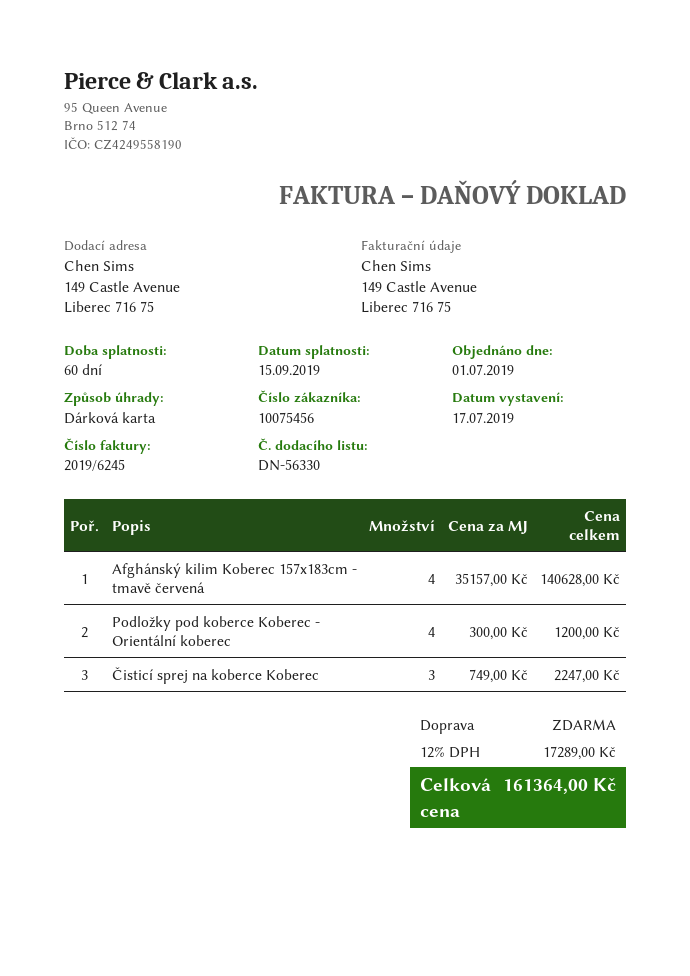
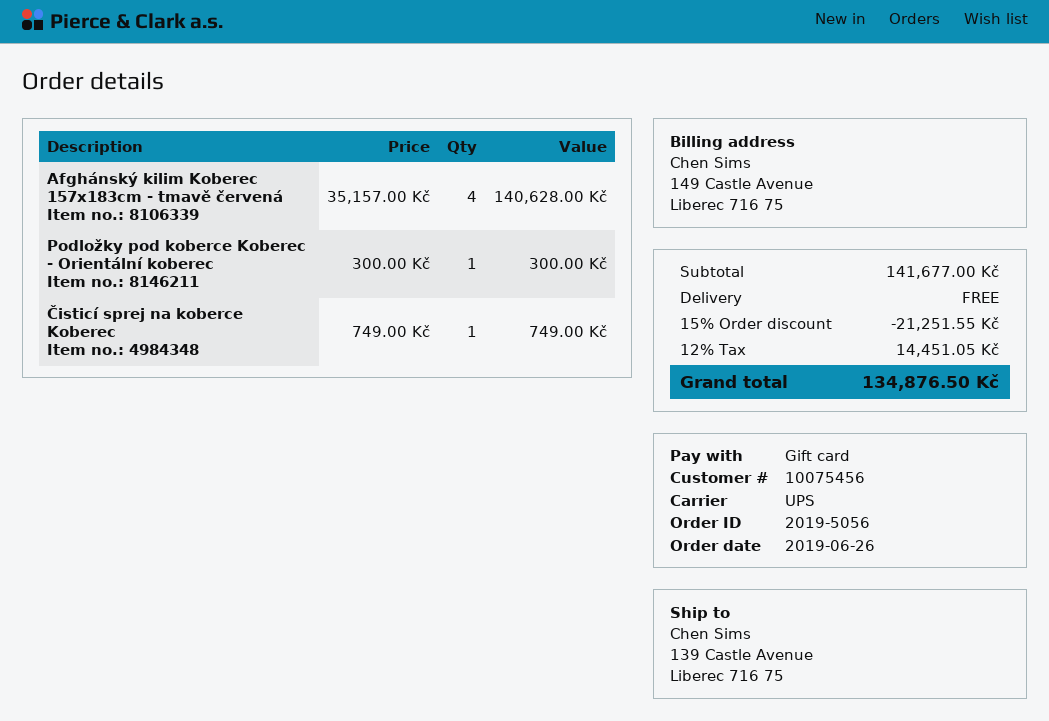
order date: 2019-07-01 -> 2019-06-26
ship to: 149 Castle Avenue, Liberec 716 75 -> 139 Castle Avenue, Liberec 716 75
Podložky pod koberce Koberec - Orientální koberec: 4 x 300.00 = 1200.00 -> 1 x 300.00 = 300.00
Čisticí sprej na koberce Koberec: 3 x 749.00 = 2247.00 -> 1 x 749.00 = 749.00
discount: none -> 15% = 21251.55
tax: 12% = 17289.00 -> 12% = 14451.05
total: 161364.00 -> 134876.50

